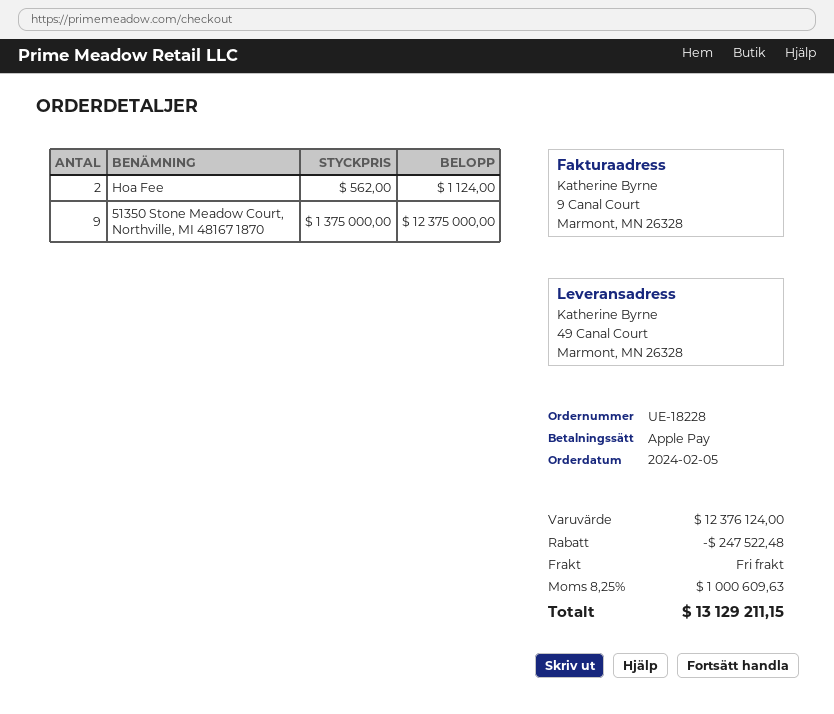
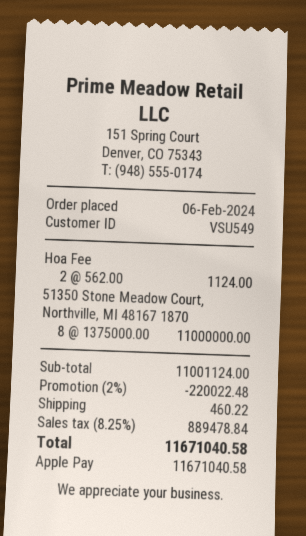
order date: 2024-02-05 -> 2024-02-06
51350 Stone Meadow Court, Northville, MI 48167 1870: 9 x 1375000.00 = 12375000.00 -> 8 x 1375000.00 = 11000000.00
subtotal: 12376124.00 -> 11001124.00
discount: 247522.48 -> 220022.48
shipping: 0.00 -> 460.22
tax: 8.25% = 1000609.63 -> 8.25% = 889478.84
total: 13129211.15 -> 11671040.58

